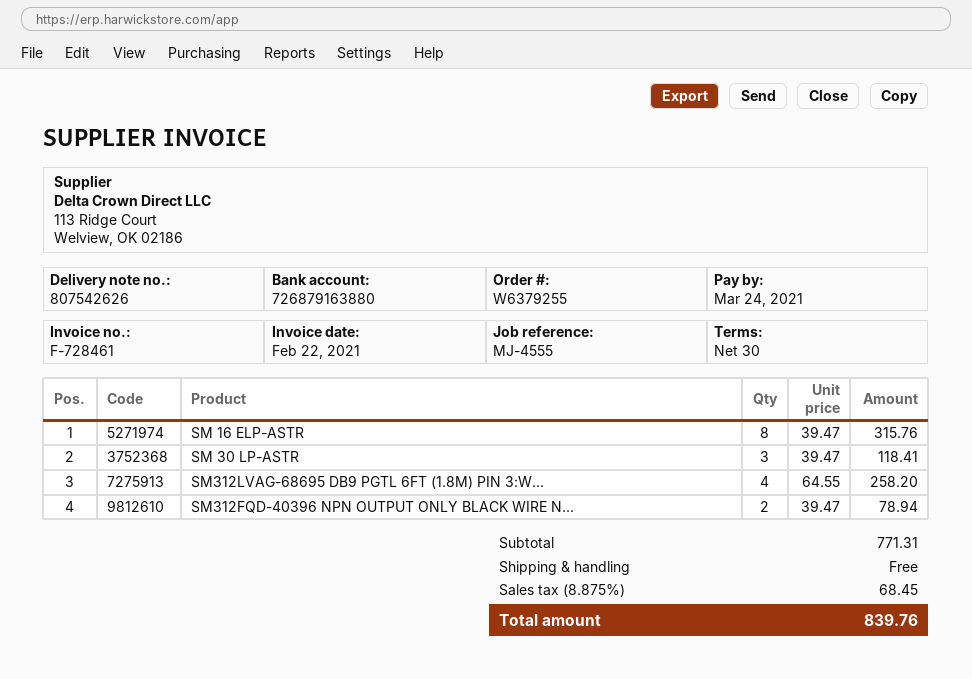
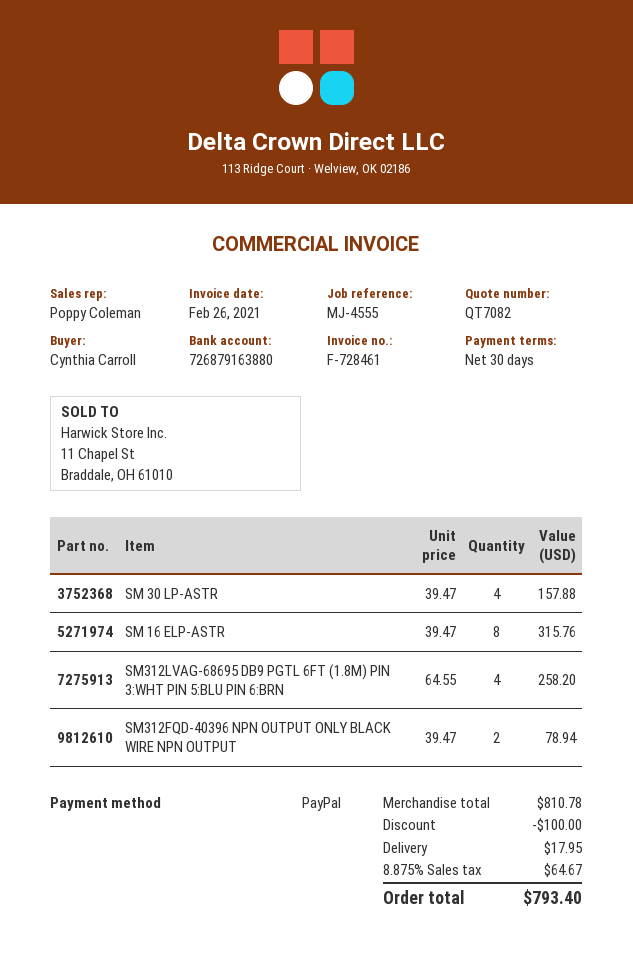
invoice date: 2021-02-22 -> 2021-02-26
SM 30 LP-ASTR: 3 x 39.47 = 118.41 -> 4 x 39.47 = 157.88
subtotal: 771.31 -> 810.78
discount: none -> 100.00
shipping: 0.00 -> 17.95
tax: 8.875% = 68.45 -> 8.875% = 64.67
total: 839.76 -> 793.40

